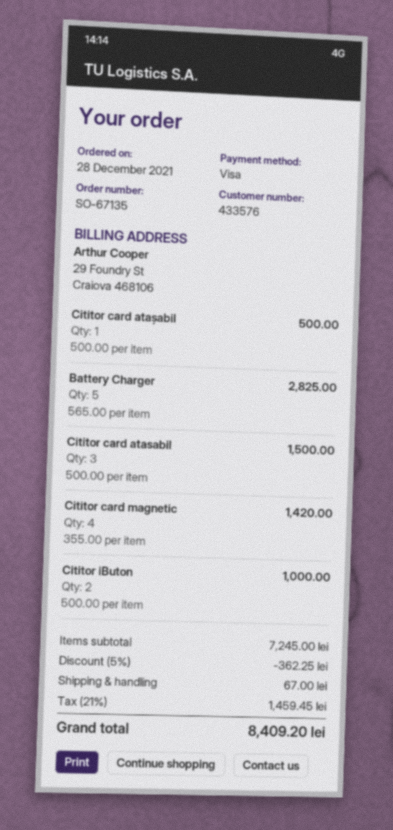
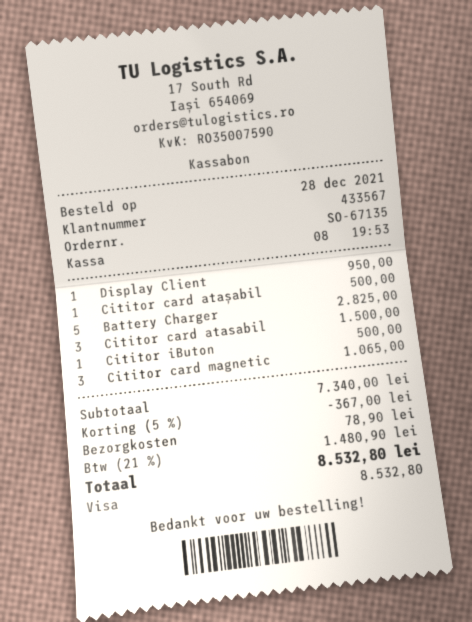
customer number: 433576 -> 433567
Cititor card magnetic: 4 for 1420.00 -> 3 for 1065.00
Cititor iButon: 2 for 1000.00 -> 1 for 500.00
Display Client: none -> 1 for 950.00
subtotal: 7245.00 -> 7340.00
discount: 5% = 362.25 -> 5% = 367.00
shipping: 67.00 -> 78.90
tax: 21% = 1459.45 -> 21% = 1480.90
total: 8409.20 -> 8532.80

